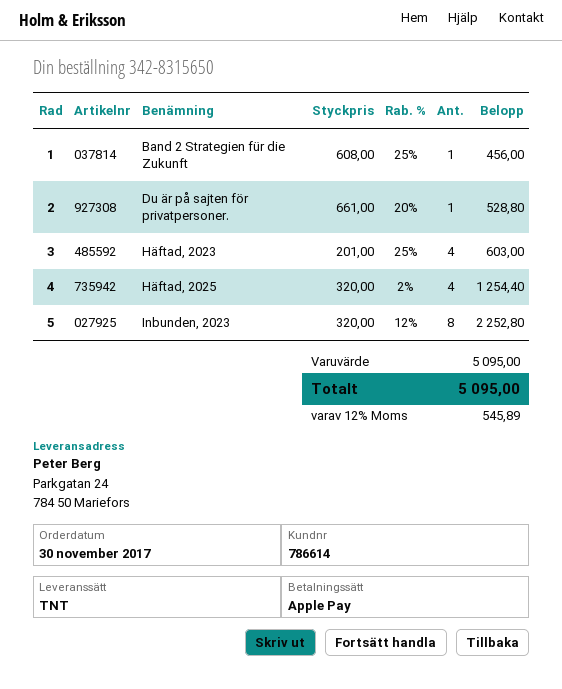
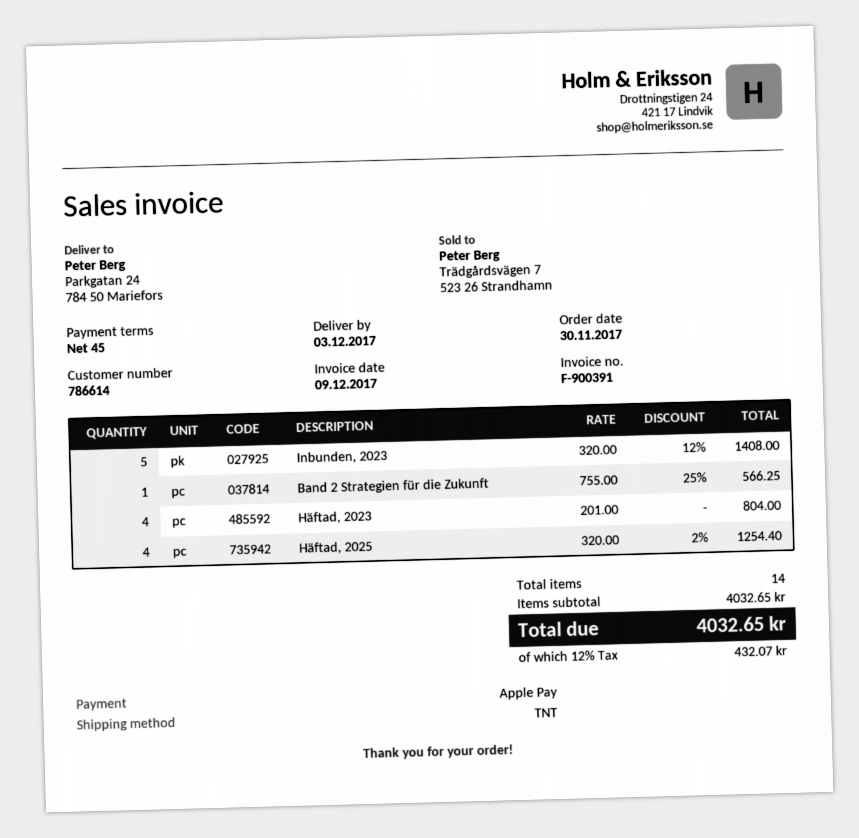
Band 2 Strategien für die Zukunft: 1 x 608.00 - 25% = 456.00 -> 1 x 755.00 - 25% = 566.25
Du är på sajten för privatpersoner.: 1 x 661.00 - 20% = 528.80 -> none
Häftad, 2023: 4 x 201.00 - 25% = 603.00 -> 4 x 201.00 = 804.00
Inbunden, 2023: 8 x 320.00 - 12% = 2252.80 -> 5 x 320.00 - 12% = 1408.00
subtotal: 5095.00 -> 4032.65
tax: 12% = 545.89 -> 12% = 432.07
total: 5095.00 -> 4032.65

